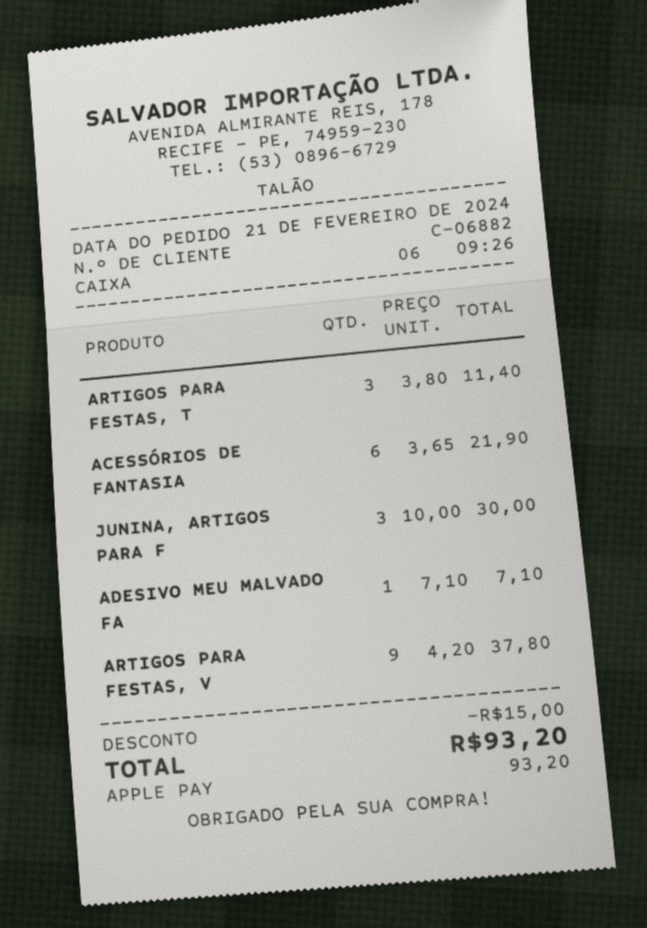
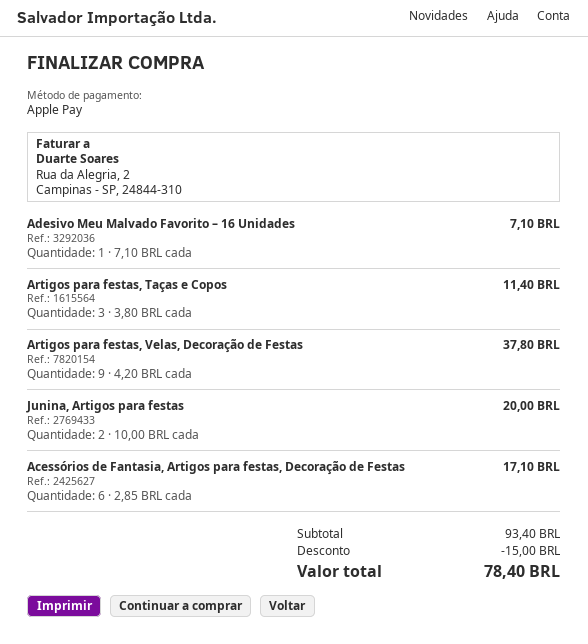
ACESSÓRIOS DE FANTASIA: 6 x 3.65 = 21.90 -> 6 x 2.85 = 17.10
JUNINA, ARTIGOS PARA F: 3 x 10.00 = 30.00 -> 2 x 10.00 = 20.00
total: 93.20 -> 78.40

